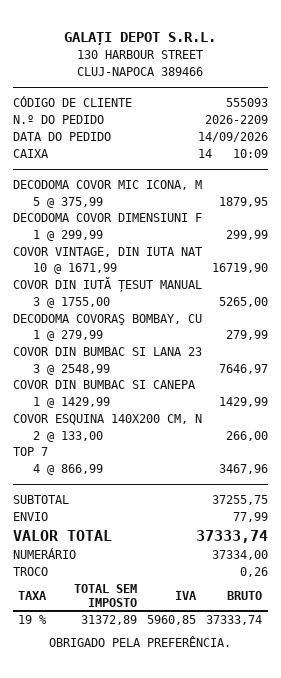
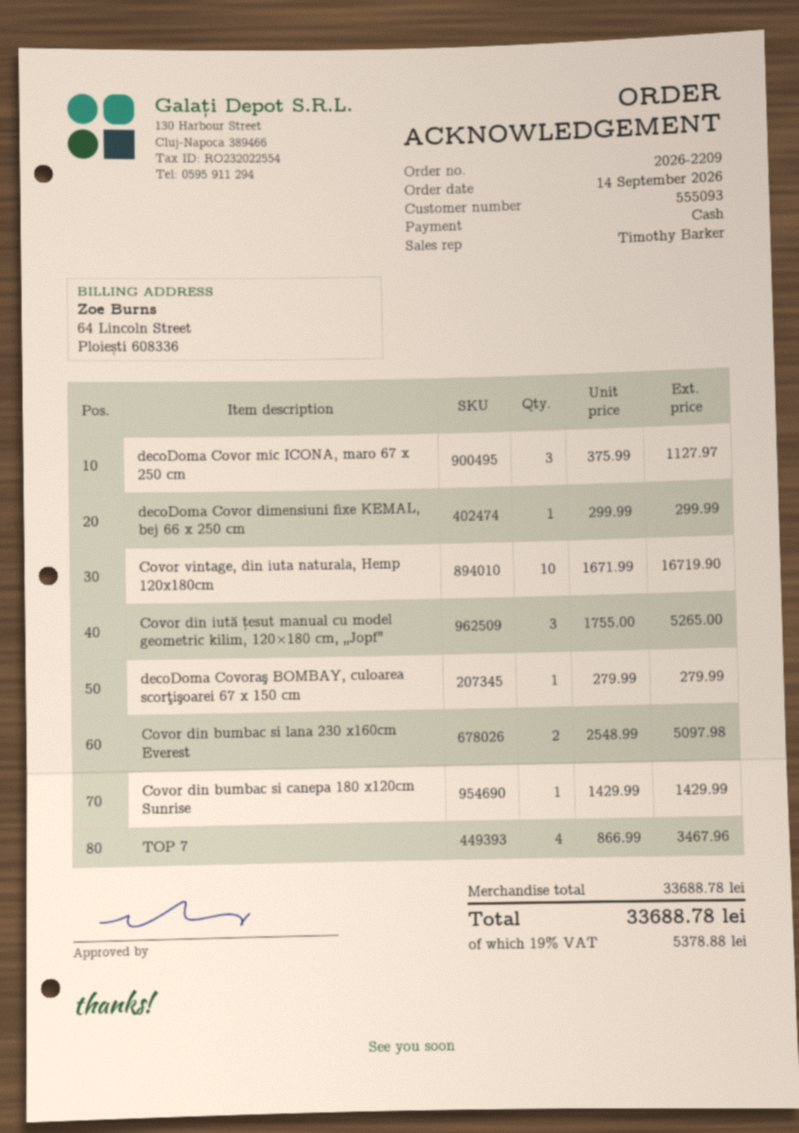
DECODOMA COVOR MIC ICONA, M: 5 x 375.99 = 1879.95 -> 3 x 375.99 = 1127.97
COVOR DIN BUMBAC SI LANA 23: 3 x 2548.99 = 7646.97 -> 2 x 2548.99 = 5097.98
COVOR ESQUINA 140X200 CM, N: 2 x 133.00 = 266.00 -> none
subtotal: 37255.75 -> 33688.78
shipping: 77.99 -> none
tax: 19% = 5960.85 -> 19% = 5378.88
total: 37333.74 -> 33688.78

